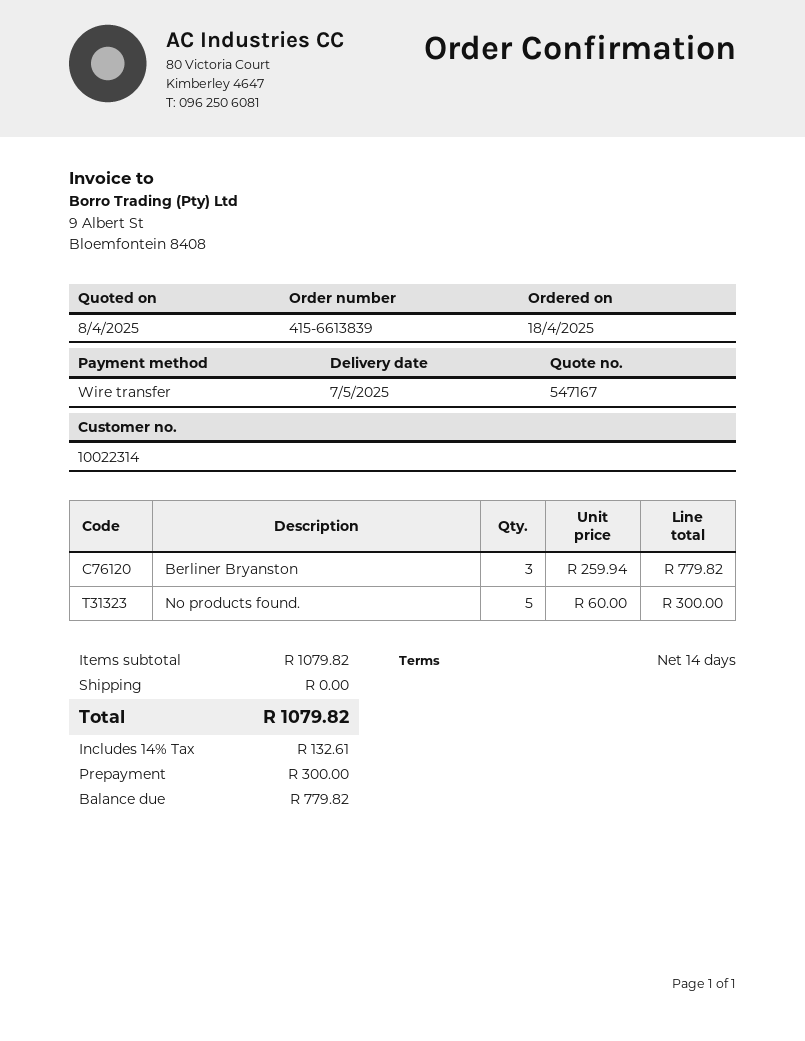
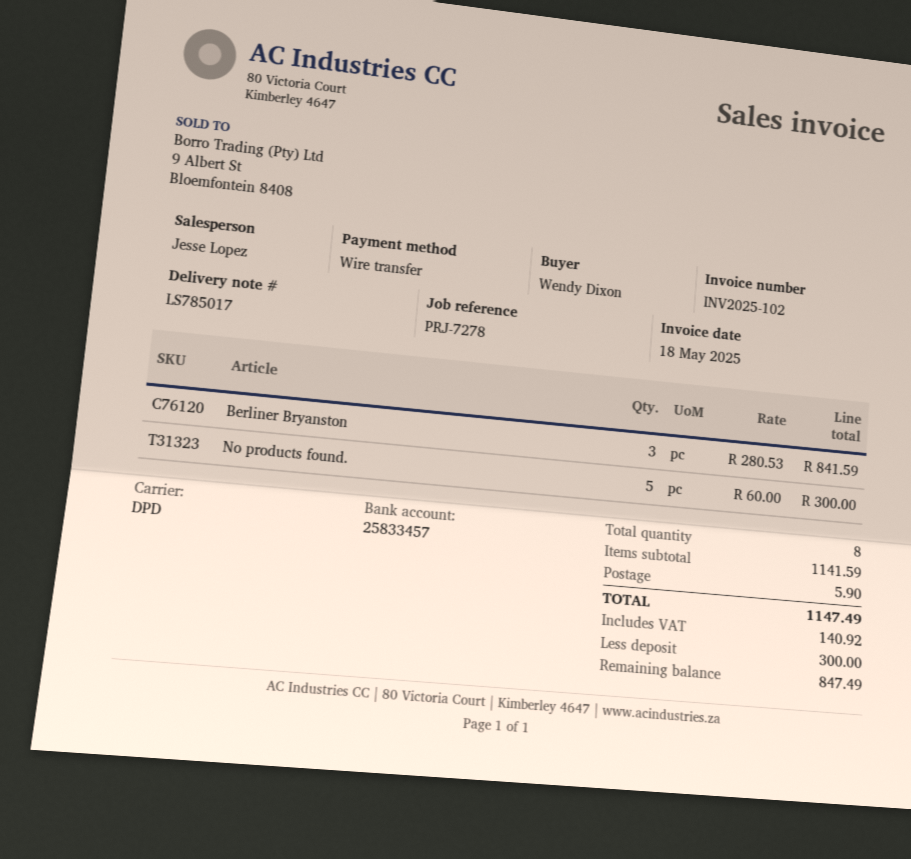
Berliner Bryanston: 3 x 259.94 = 779.82 -> 3 x 280.53 = 841.59
subtotal: 1079.82 -> 1141.59
shipping: 0.00 -> 5.90
tax: 132.61 -> 140.92
total: 1079.82 -> 1147.49
balance: 779.82 -> 847.49

